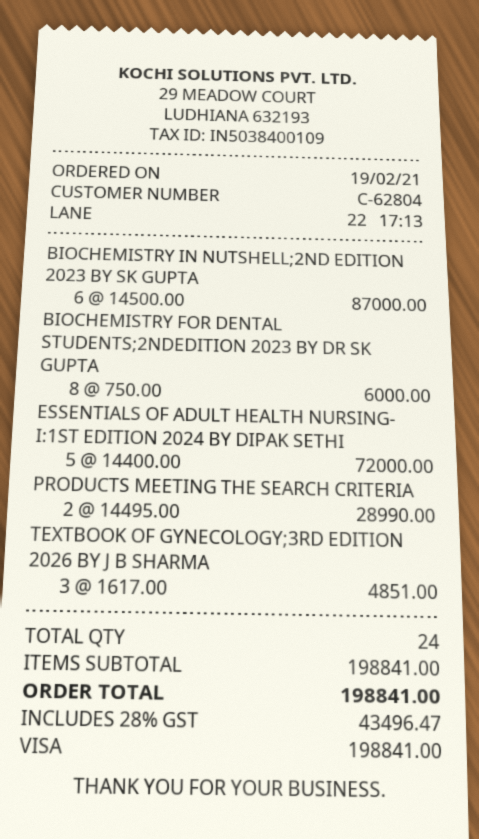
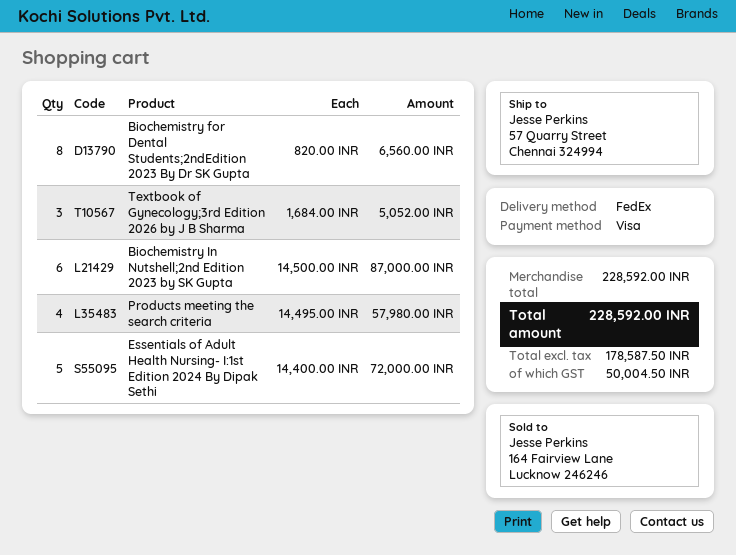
BIOCHEMISTRY FOR DENTAL STUDENTS;2NDEDITION 2023 BY DR SK GUPTA: 8 x 750.00 = 6000.00 -> 8 x 820.00 = 6560.00
PRODUCTS MEETING THE SEARCH CRITERIA: 2 x 14495.00 = 28990.00 -> 4 x 14495.00 = 57980.00
TEXTBOOK OF GYNECOLOGY;3RD EDITION 2026 BY J B SHARMA: 3 x 1617.00 = 4851.00 -> 3 x 1684.00 = 5052.00
subtotal: 198841.00 -> 228592.00
tax: 43496.47 -> 50004.50
total: 198841.00 -> 228592.00

